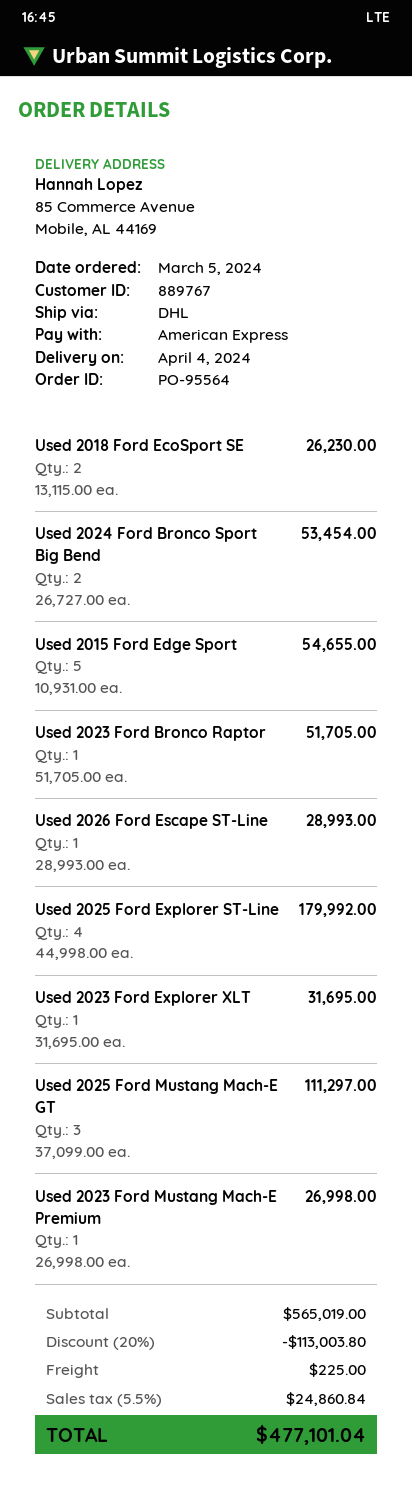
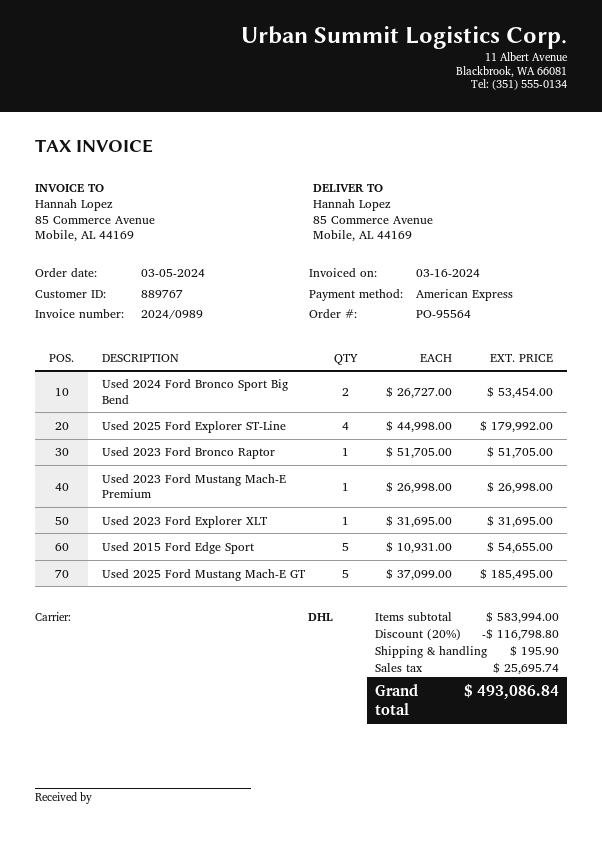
Used 2018 Ford EcoSport SE: 2 x 13115.00 = 26230.00 -> none
Used 2026 Ford Escape ST-Line: 1 x 28993.00 = 28993.00 -> none
Used 2025 Ford Mustang Mach-E GT: 3 x 37099.00 = 111297.00 -> 5 x 37099.00 = 185495.00
subtotal: 565019.00 -> 583994.00
discount: 20% = 113003.80 -> 20% = 116798.80
shipping: 225.00 -> 195.90
tax: 24860.84 -> 25695.74
total: 477101.04 -> 493086.84

